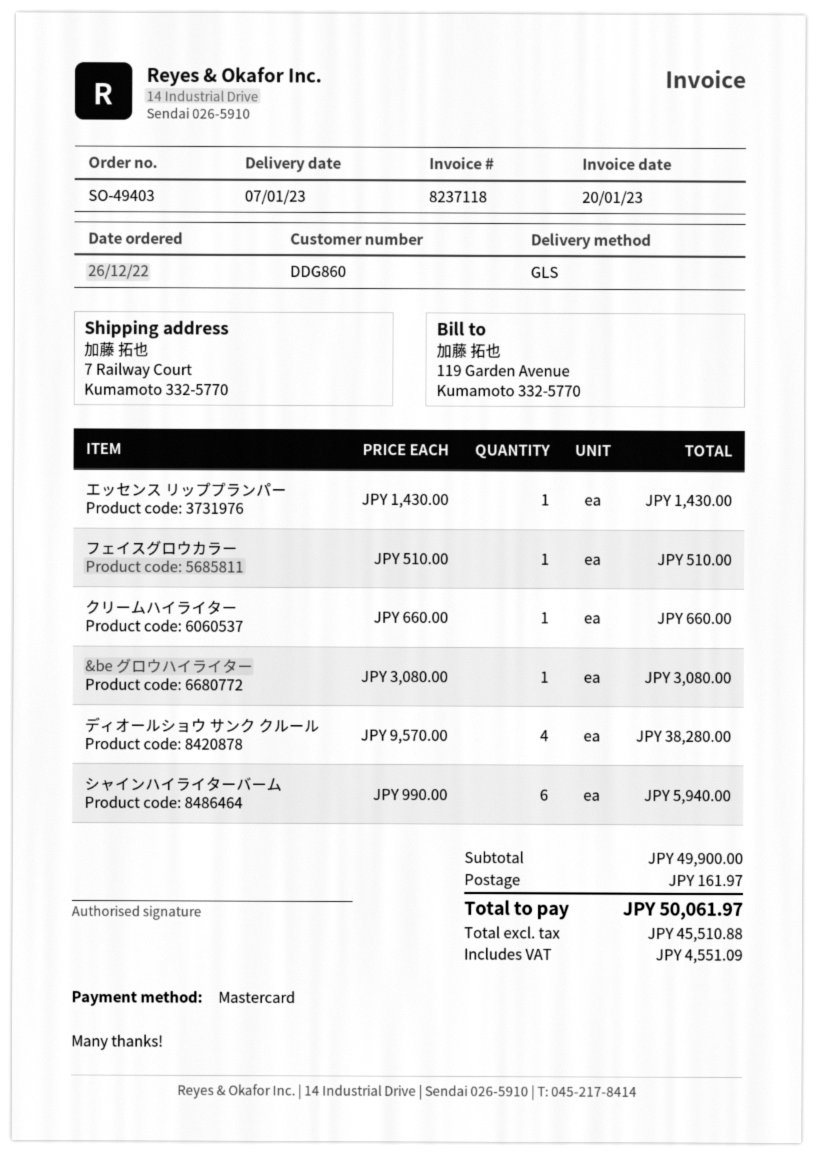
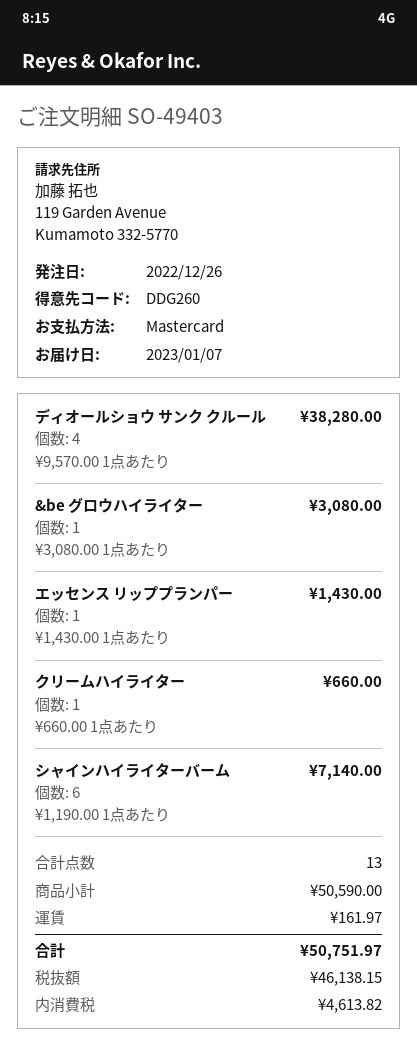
customer number: DDG860 -> DDG260
フェイスグロウカラー: 1 x 510.00 = 510.00 -> none
シャインハイライターバーム: 6 x 990.00 = 5940.00 -> 6 x 1190.00 = 7140.00
subtotal: 49900.00 -> 50590.00
net: 45510.88 -> 46138.15
tax: 4551.09 -> 4613.82
total: 50061.97 -> 50751.97

